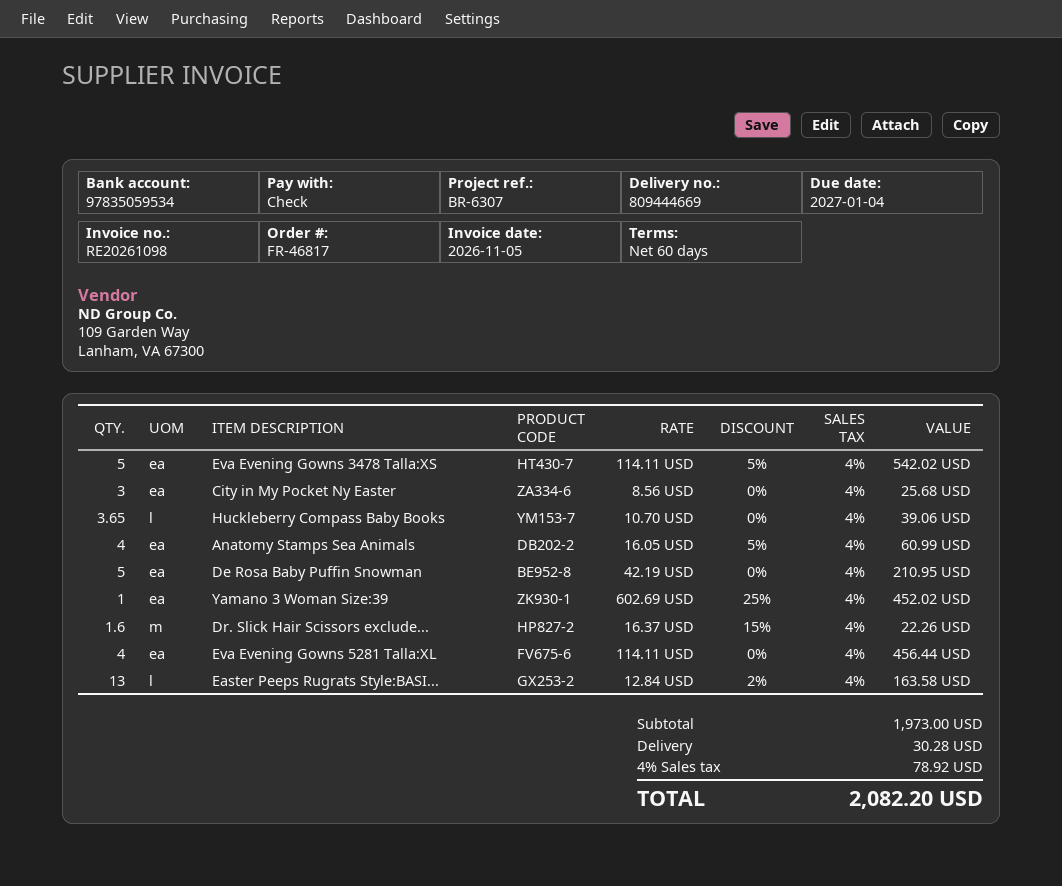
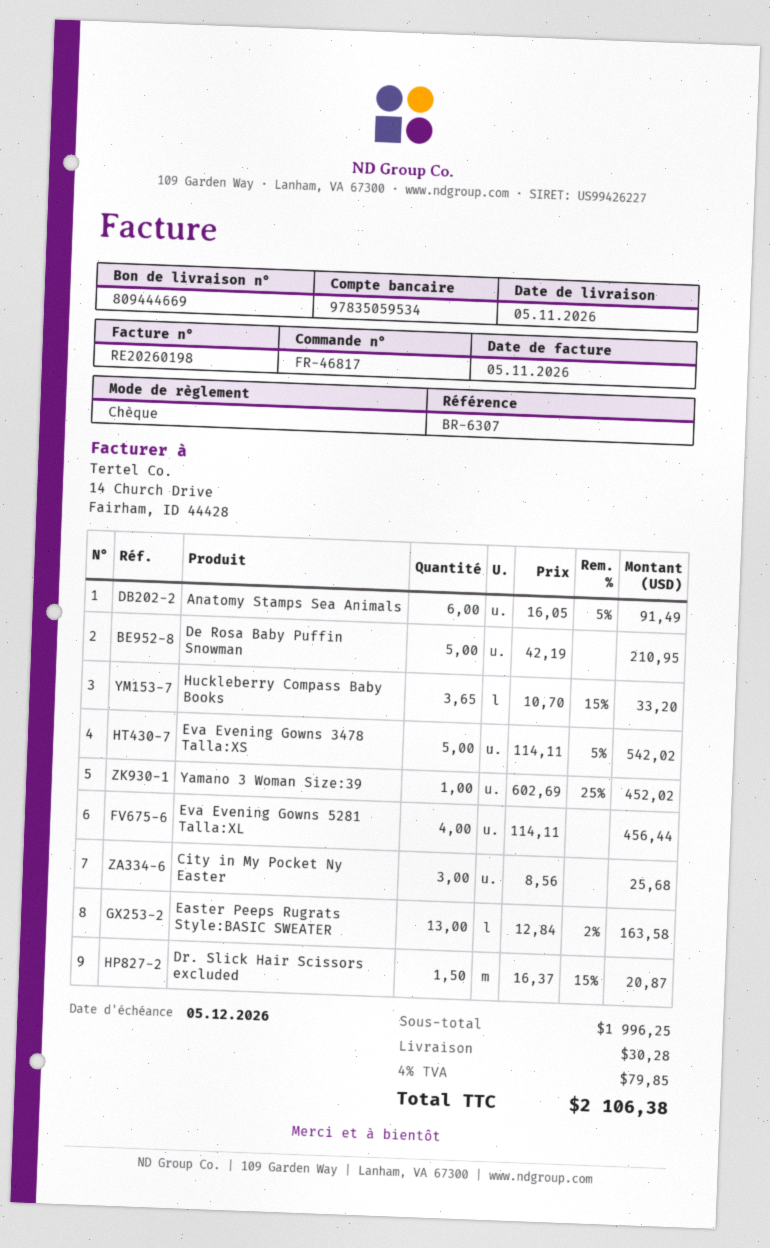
invoice number: RE20261098 -> RE20260198
due date: 2027-01-04 -> 2026-12-05
Huckleberry Compass Baby Books: 3.65 x 10.70 = 39.06 -> 3.65 x 10.70 - 15% = 33.20
Anatomy Stamps Sea Animals: 4 x 16.05 - 5% = 60.99 -> 6 x 16.05 - 5% = 91.49
Dr. Slick Hair Scissors exclude...: 1.6 x 16.37 - 15% = 22.26 -> 1.5 x 16.37 - 15% = 20.87
subtotal: 1973.00 -> 1996.25
tax: 4% = 78.92 -> 4% = 79.85
total: 2082.20 -> 2106.38

